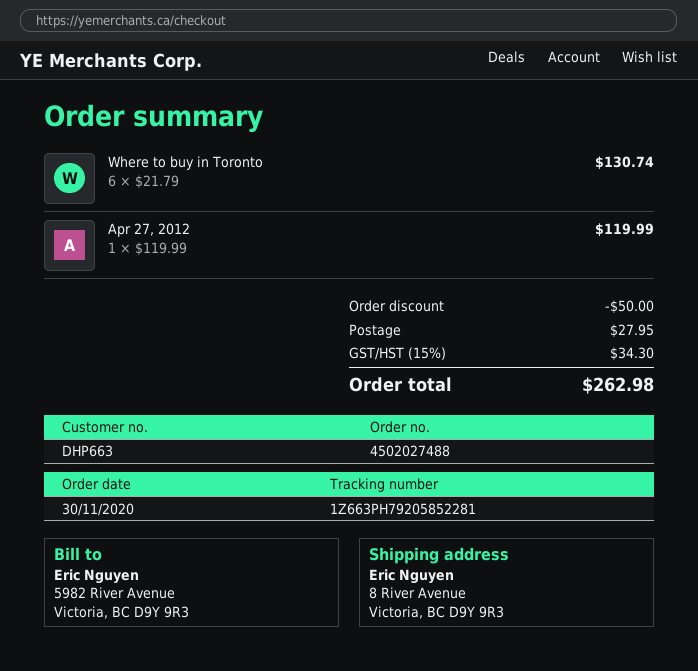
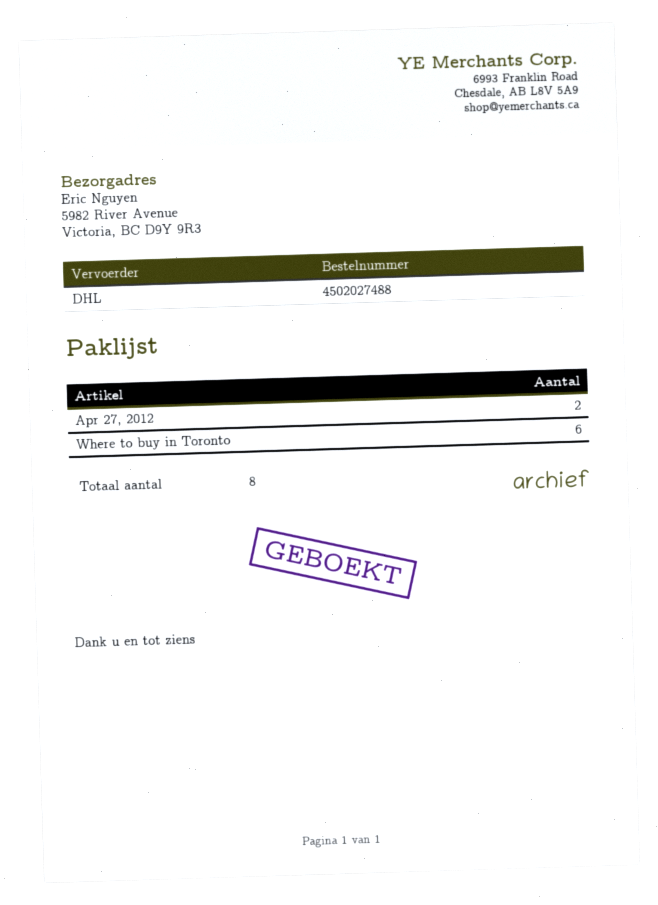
ship to: 8 River Avenue, Victoria, BC D9Y 9R3 -> 5982 River Avenue, Victoria, BC D9Y 9R3
Apr 27, 2012: 1 -> 2

